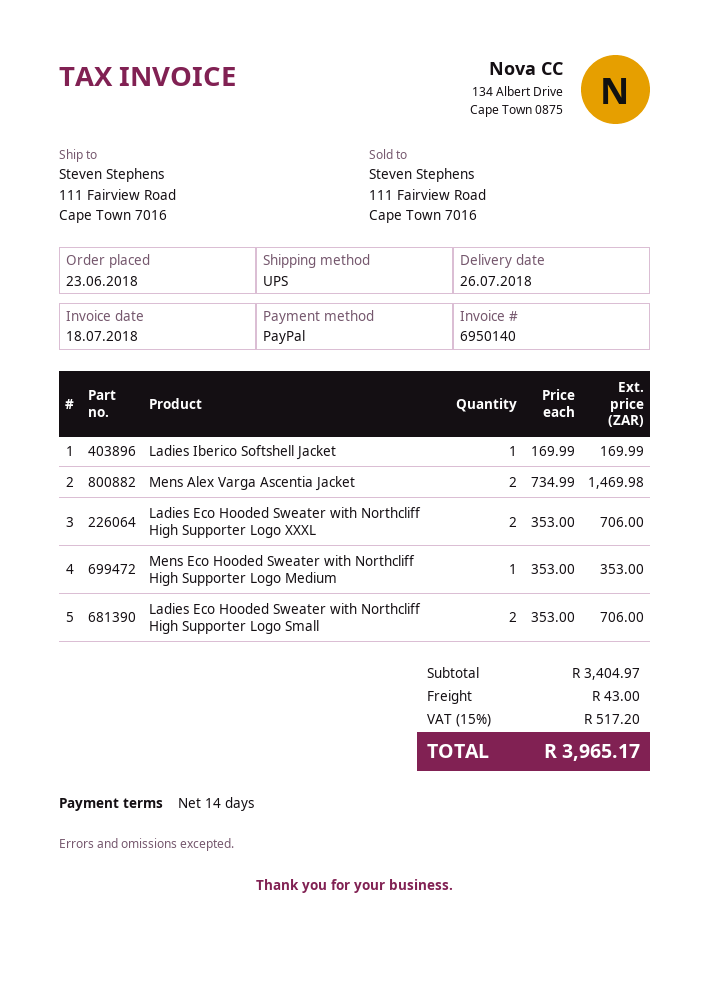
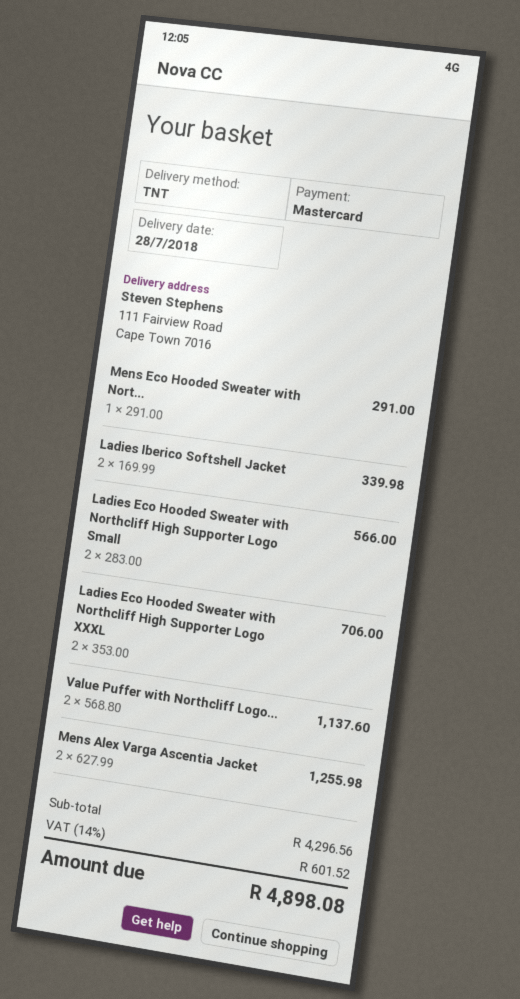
delivery date: 2018-07-26 -> 2018-07-28
payment method: PayPal -> Mastercard
shipping method: UPS -> TNT
Ladies Iberico Softshell Jacket: 1 x 169.99 = 169.99 -> 2 x 169.99 = 339.98
Mens Alex Varga Ascentia Jacket: 2 x 734.99 = 1469.98 -> 2 x 627.99 = 1255.98
Mens Eco Hooded Sweater with Northcliff High Supporter Logo Medium: 1 x 353.00 = 353.00 -> 1 x 291.00 = 291.00
Ladies Eco Hooded Sweater with Northcliff High Supporter Logo Small: 2 x 353.00 = 706.00 -> 2 x 283.00 = 566.00
Value Puffer with Northcliff Logo...: none -> 2 x 568.80 = 1137.60
subtotal: 3404.97 -> 4296.56
shipping: 43.00 -> none
tax: 15% = 517.20 -> 14% = 601.52
total: 3965.17 -> 4898.08

